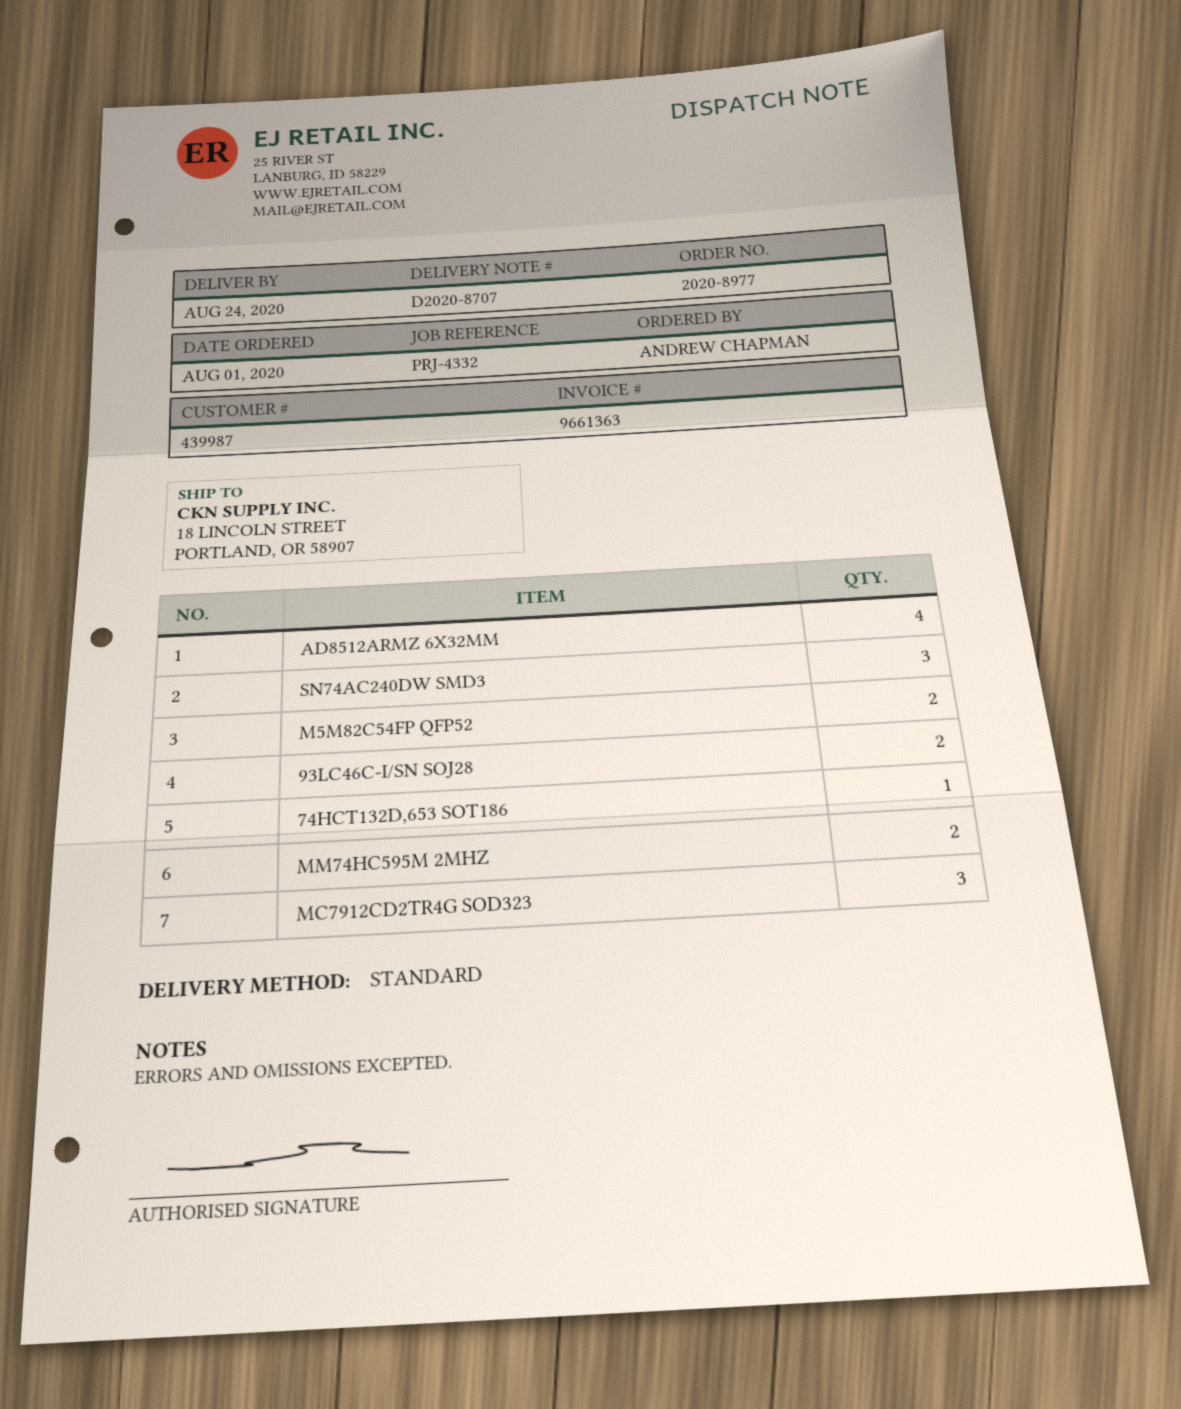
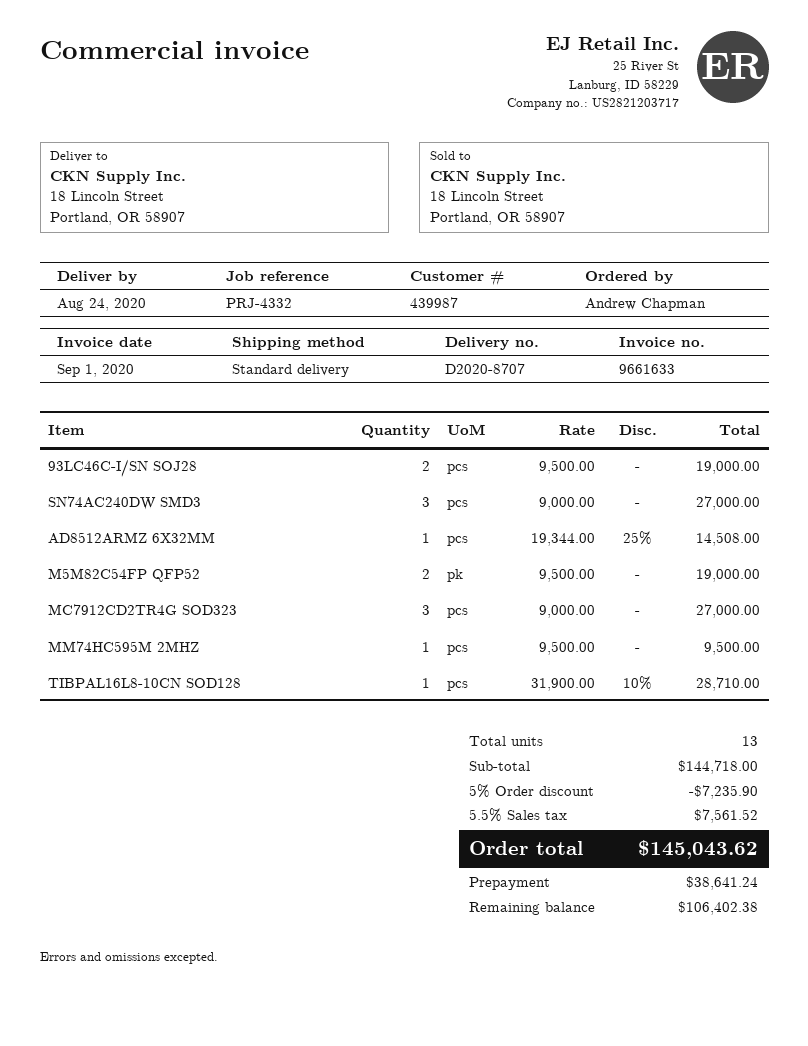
invoice number: 9661363 -> 9661633
AD8512ARMZ 6X32MM: 4 -> 1
74HCT132D,653 SOT186: 1 -> none
MM74HC595M 2MHZ: 2 -> 1
TIBPAL16L8-10CN SOD128: none -> 1

